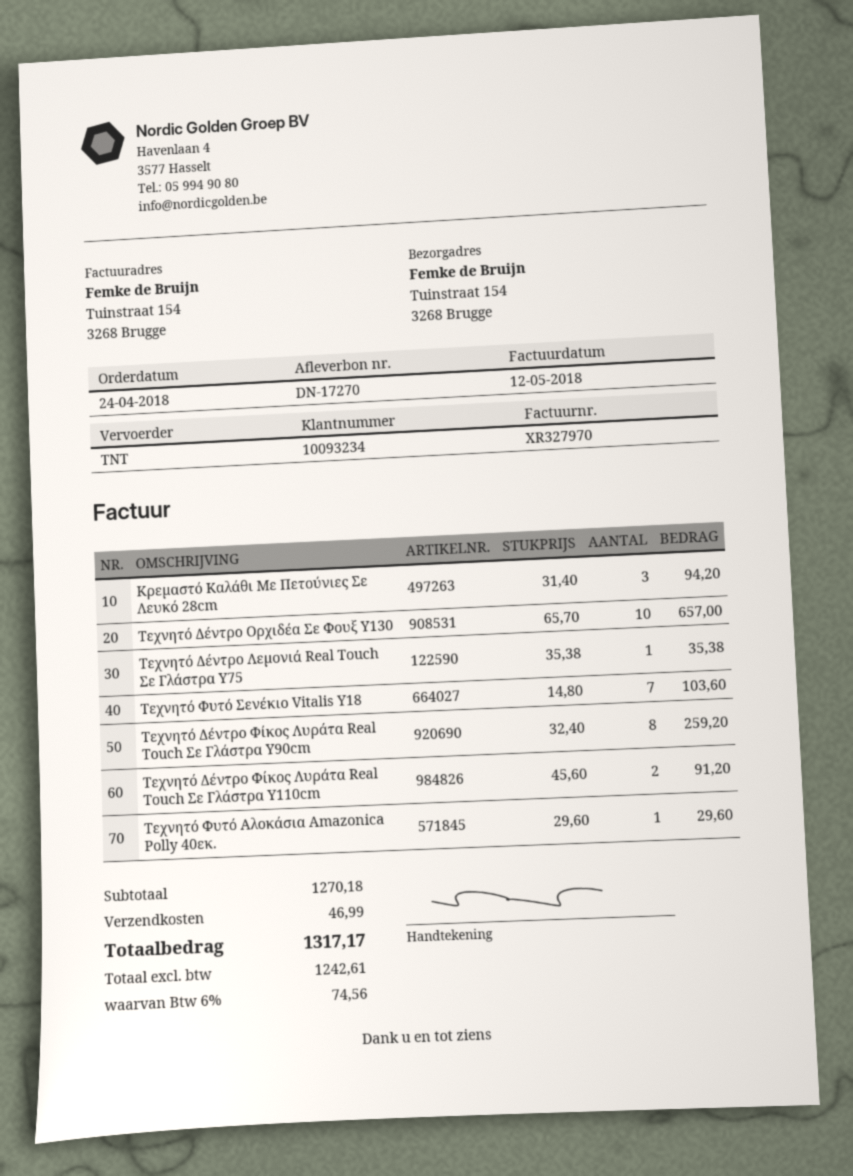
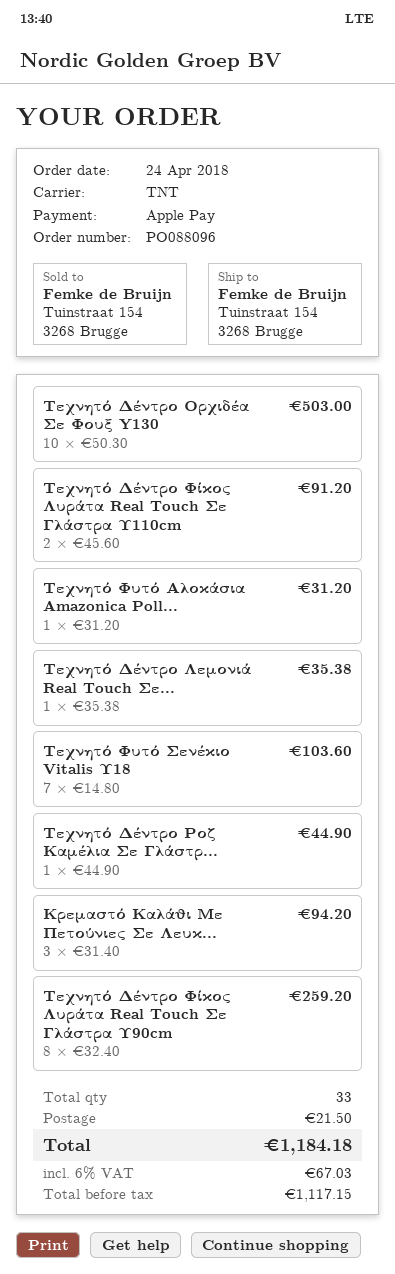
Τεχνητό Δέντρο Ορχιδέα Σε Φουξ Y130: 10 x 65.70 = 657.00 -> 10 x 50.30 = 503.00
Τεχνητό Φυτό Αλοκάσια Amazonica Polly 40εκ.: 1 x 29.60 = 29.60 -> 1 x 31.20 = 31.20
Τεχνητό Δέντρο Ροζ Καμέλια Σε Γλάστρ...: none -> 1 x 44.90 = 44.90
shipping: 46.99 -> 21.50
net: 1242.61 -> 1117.15
tax: 6% = 74.56 -> 6% = 67.03
total: 1317.17 -> 1184.18

